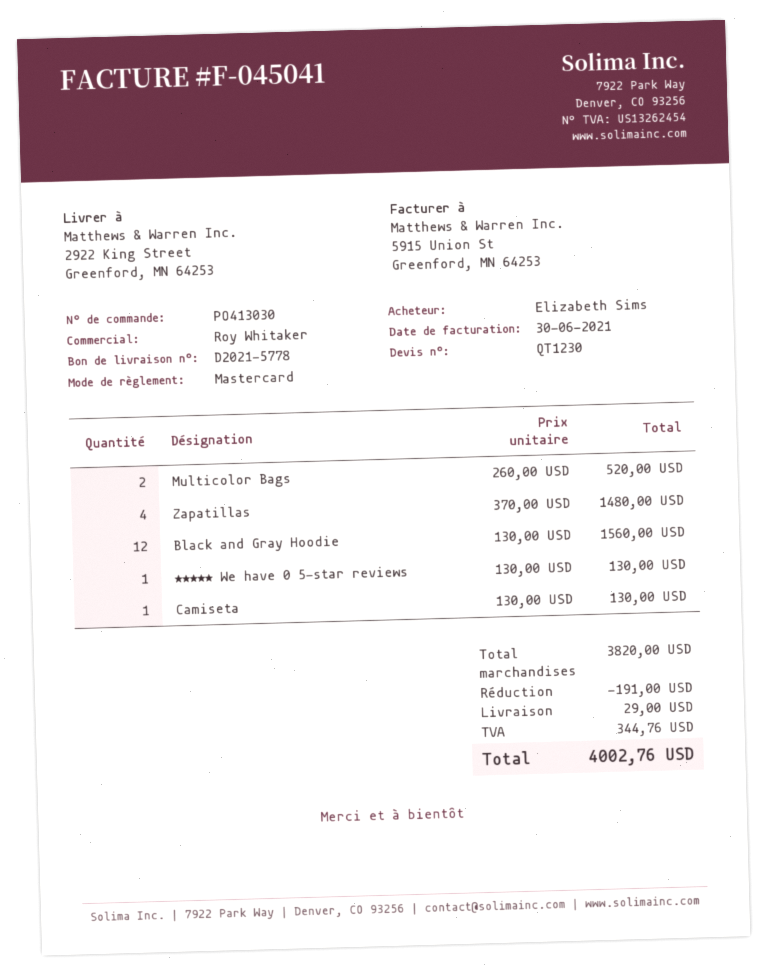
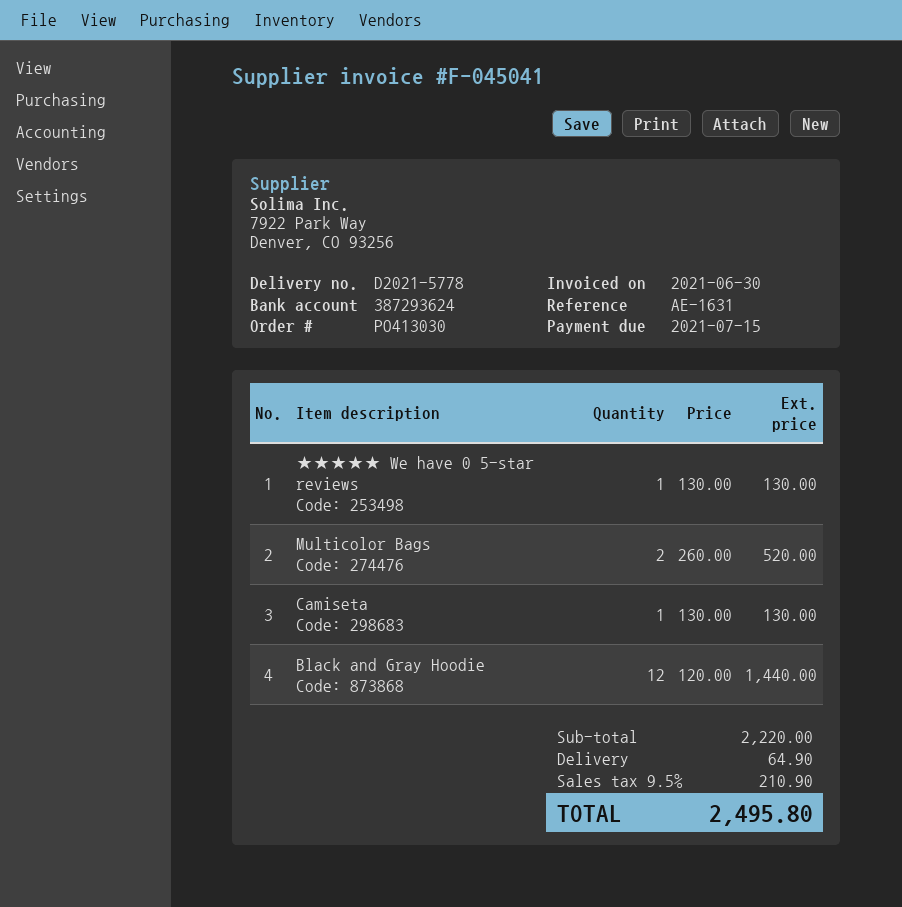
Zapatillas: 4 x 370.00 = 1480.00 -> none
Black and Gray Hoodie: 12 x 130.00 = 1560.00 -> 12 x 120.00 = 1440.00
subtotal: 3820.00 -> 2220.00
discount: 191.00 -> none
shipping: 29.00 -> 64.90
tax: 344.76 -> 210.90
total: 4002.76 -> 2495.80

